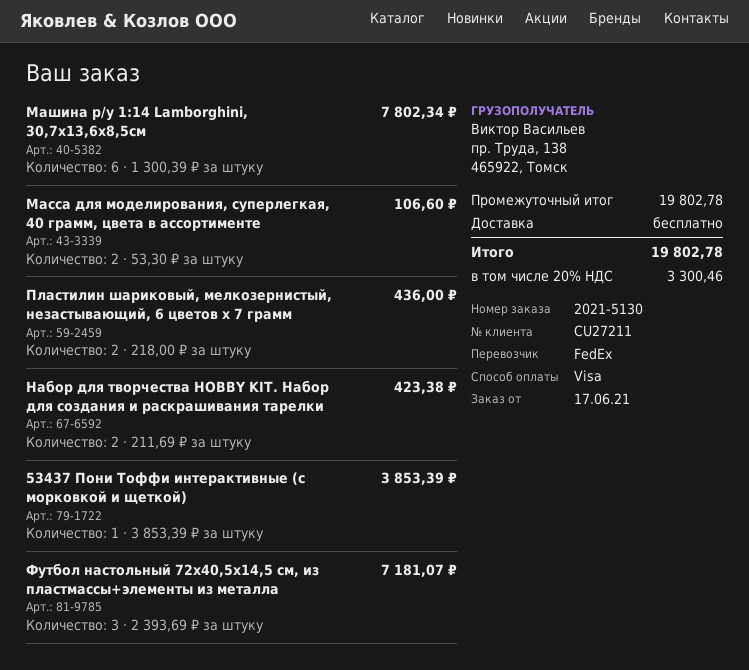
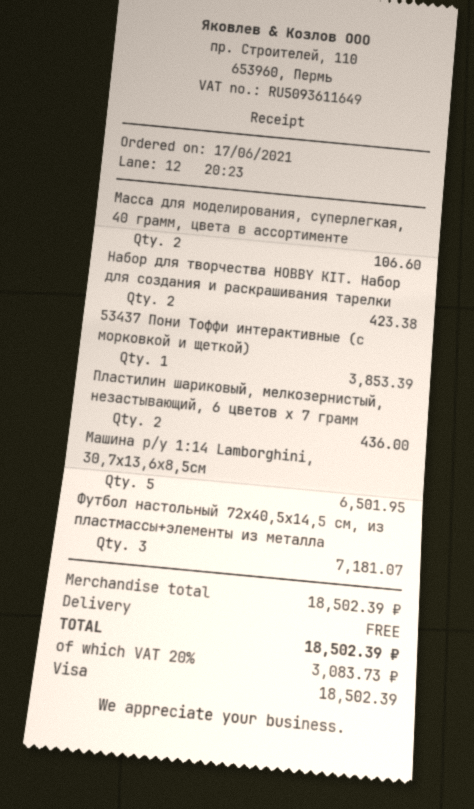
Машина р/у 1:14 Lamborghini, 30,7х13,6х8,5см: 6 for 7802.34 -> 5 for 6501.95
subtotal: 19802.78 -> 18502.39
tax: 20% = 3300.46 -> 20% = 3083.73
total: 19802.78 -> 18502.39

